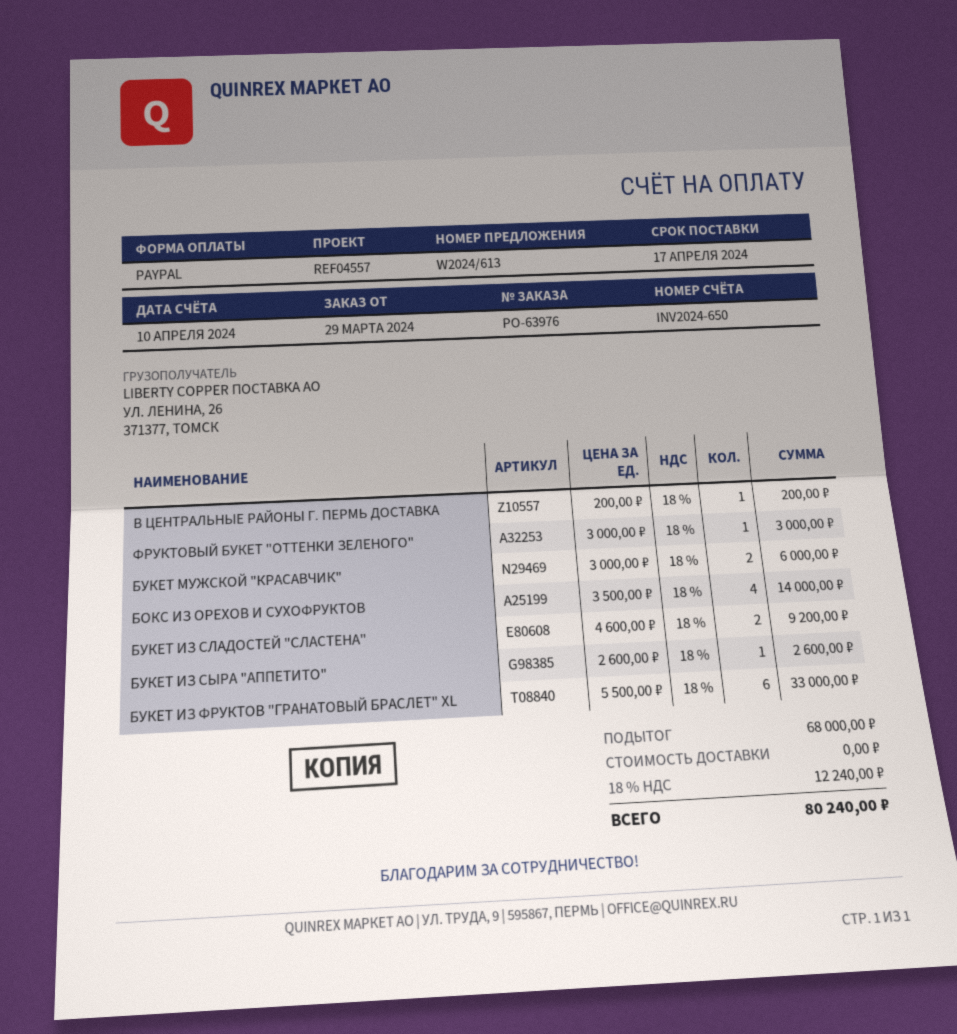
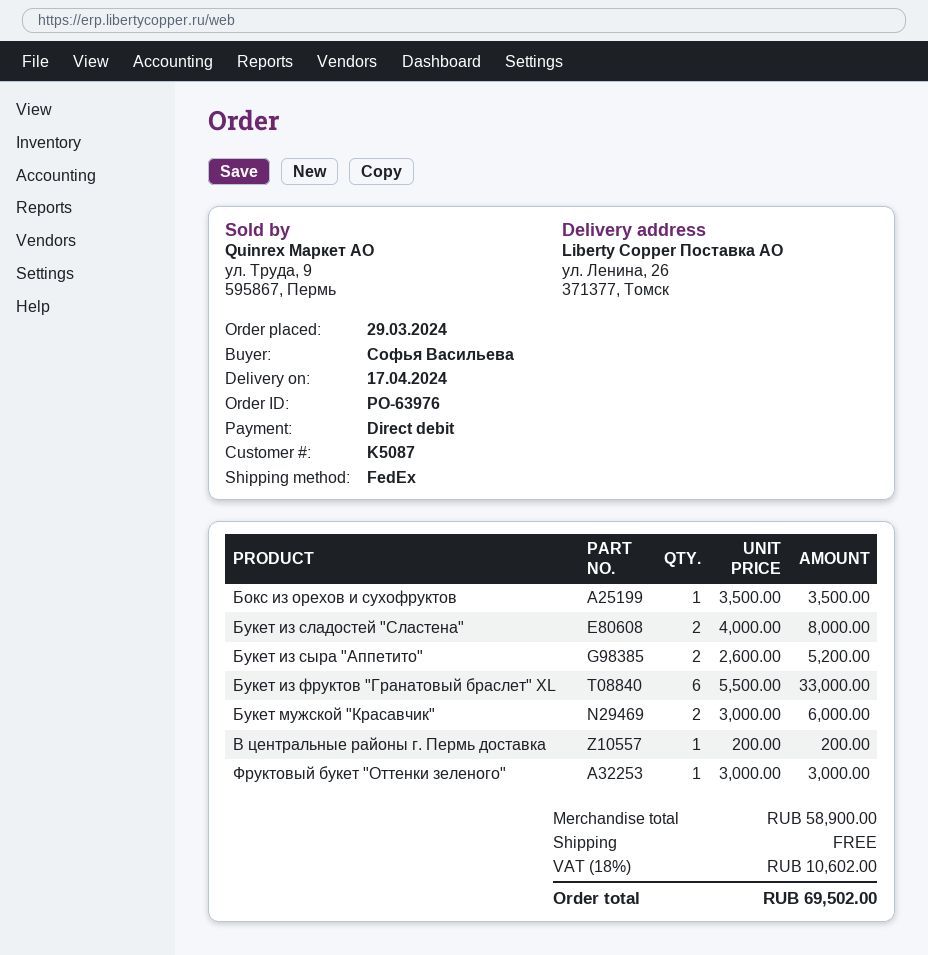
payment method: PayPal -> direct debit
БОКС ИЗ ОРЕХОВ И СУХОФРУКТОВ: 4 x 3500.00 = 14000.00 -> 1 x 3500.00 = 3500.00
БУКЕТ ИЗ СЛАДОСТЕЙ "СЛАСТЕНА": 2 x 4600.00 = 9200.00 -> 2 x 4000.00 = 8000.00
БУКЕТ ИЗ СЫРА "АППЕТИТО": 1 x 2600.00 = 2600.00 -> 2 x 2600.00 = 5200.00
subtotal: 68000.00 -> 58900.00
tax: 18% = 12240.00 -> 18% = 10602.00
total: 80240.00 -> 69502.00

